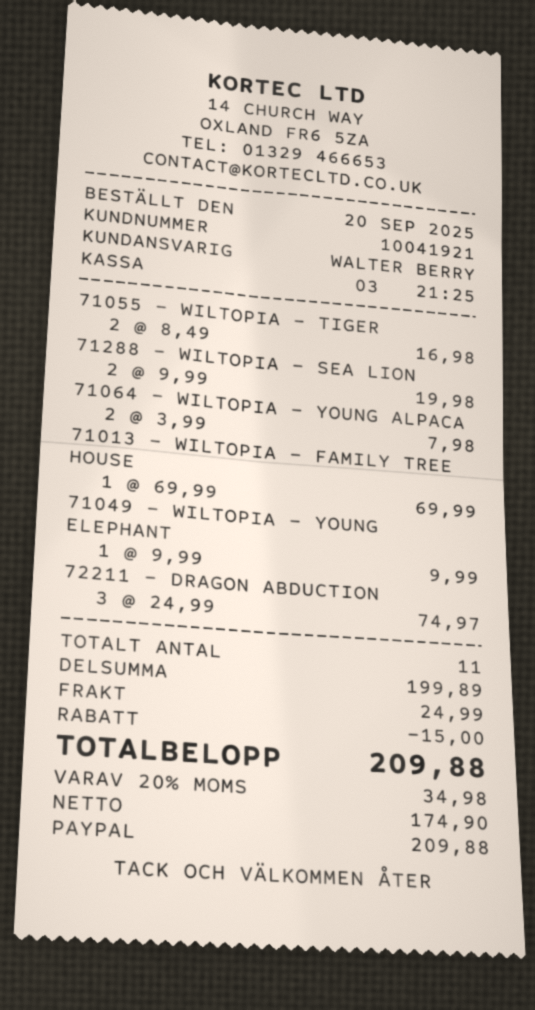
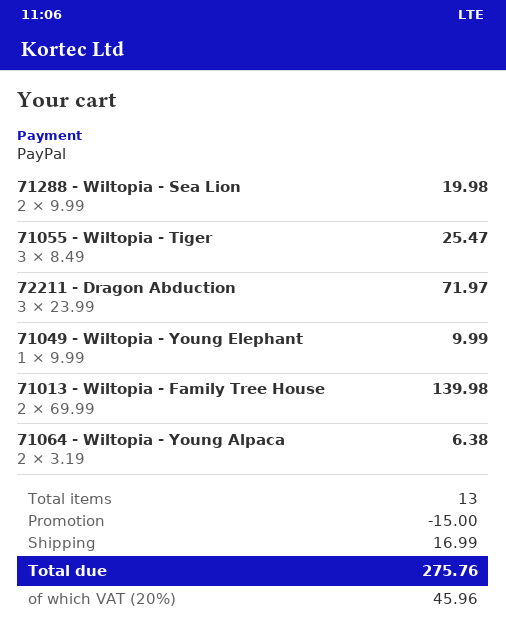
71055 - WILTOPIA - TIGER: 2 x 8.49 = 16.98 -> 3 x 8.49 = 25.47
71064 - WILTOPIA - YOUNG ALPACA: 2 x 3.99 = 7.98 -> 2 x 3.19 = 6.38
71013 - WILTOPIA - FAMILY TREE HOUSE: 1 x 69.99 = 69.99 -> 2 x 69.99 = 139.98
72211 - DRAGON ABDUCTION: 3 x 24.99 = 74.97 -> 3 x 23.99 = 71.97
total quantity: 11 -> 13
shipping: 24.99 -> 16.99
tax: 20% = 34.98 -> 20% = 45.96
total: 209.88 -> 275.76

